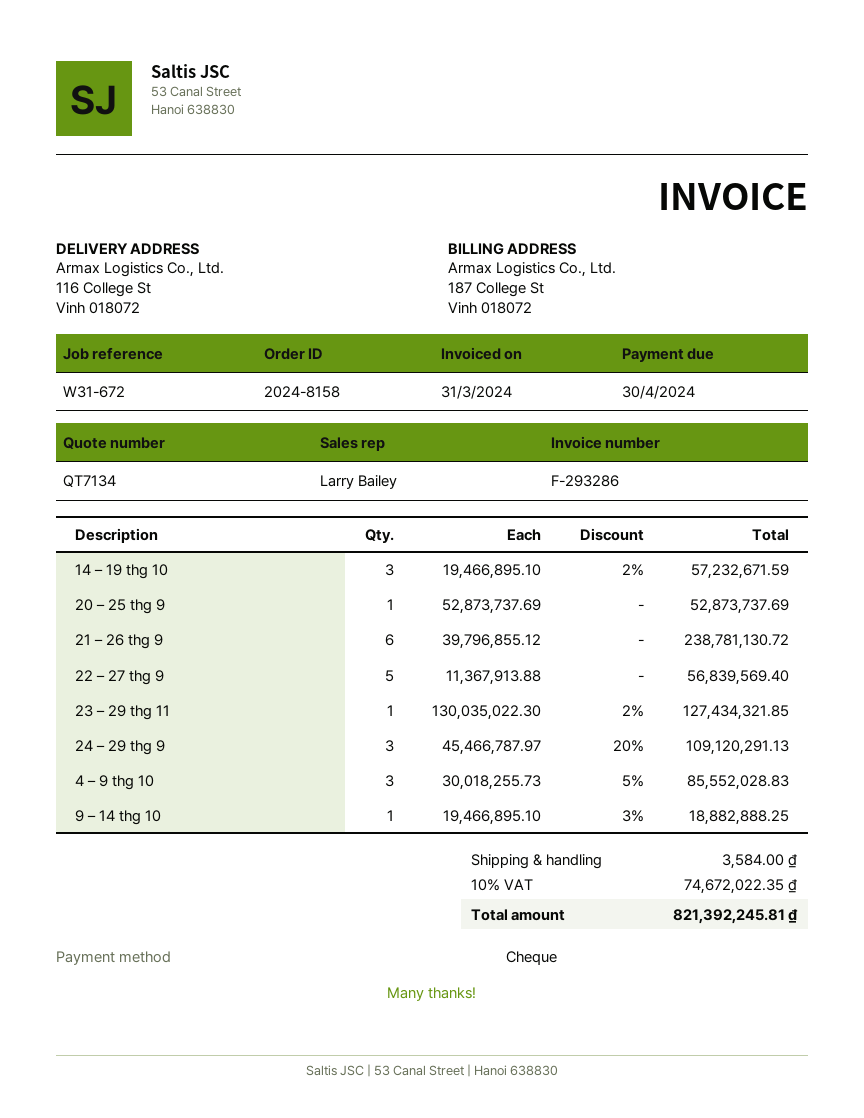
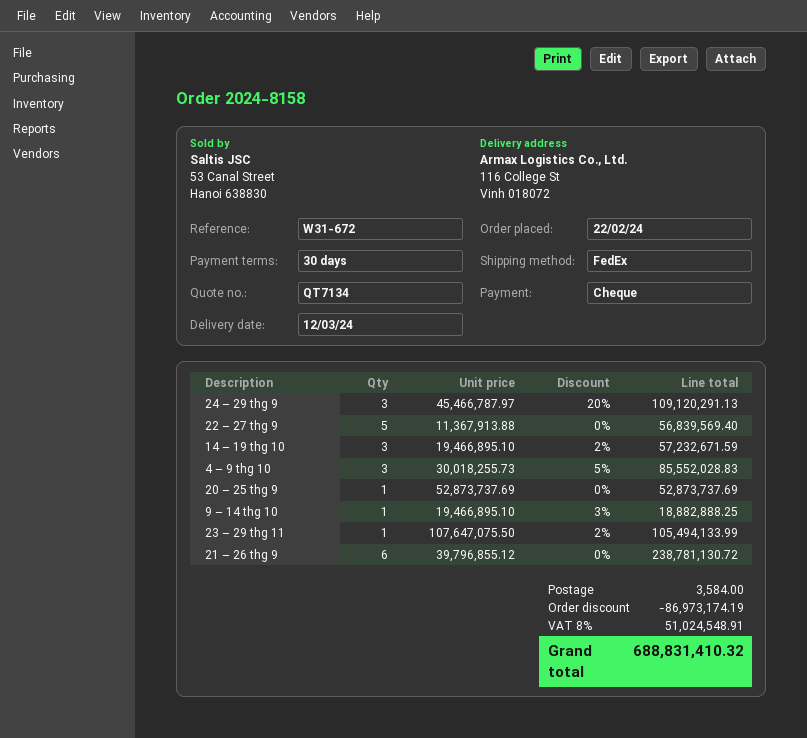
23 – 29 thg 11: 1 x 130035022.30 - 2% = 127434321.85 -> 1 x 107647075.50 - 2% = 105494133.99
discount: none -> 86973174.19
tax: 10% = 74672022.35 -> 8% = 51024548.91
total: 821392245.81 -> 688831410.32

